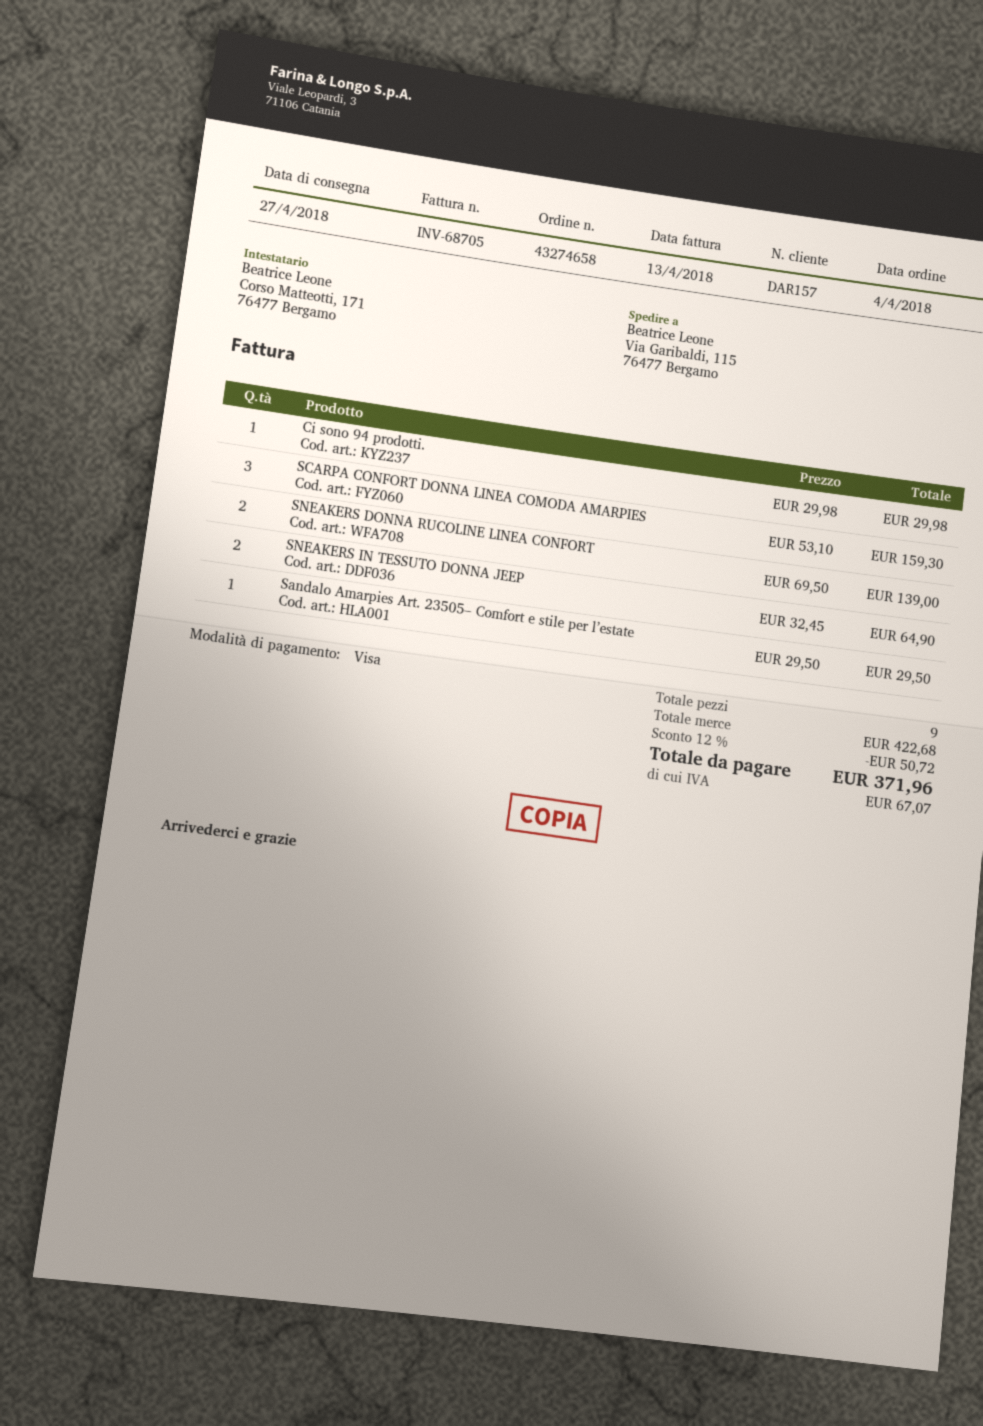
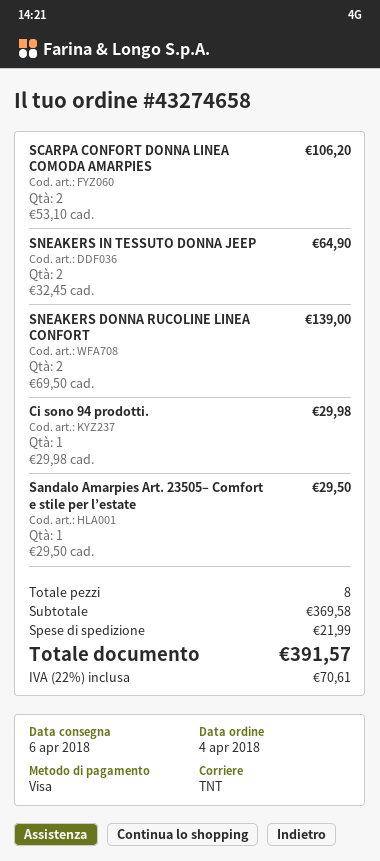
delivery date: 2018-04-27 -> 2018-04-06
SCARPA CONFORT DONNA LINEA COMODA AMARPIES: 3 x 53.10 = 159.30 -> 2 x 53.10 = 106.20
total quantity: 9 -> 8
subtotal: 422.68 -> 369.58
discount: 12% = 50.72 -> none
shipping: none -> 21.99
tax: 67.07 -> 70.61
total: 371.96 -> 391.57

